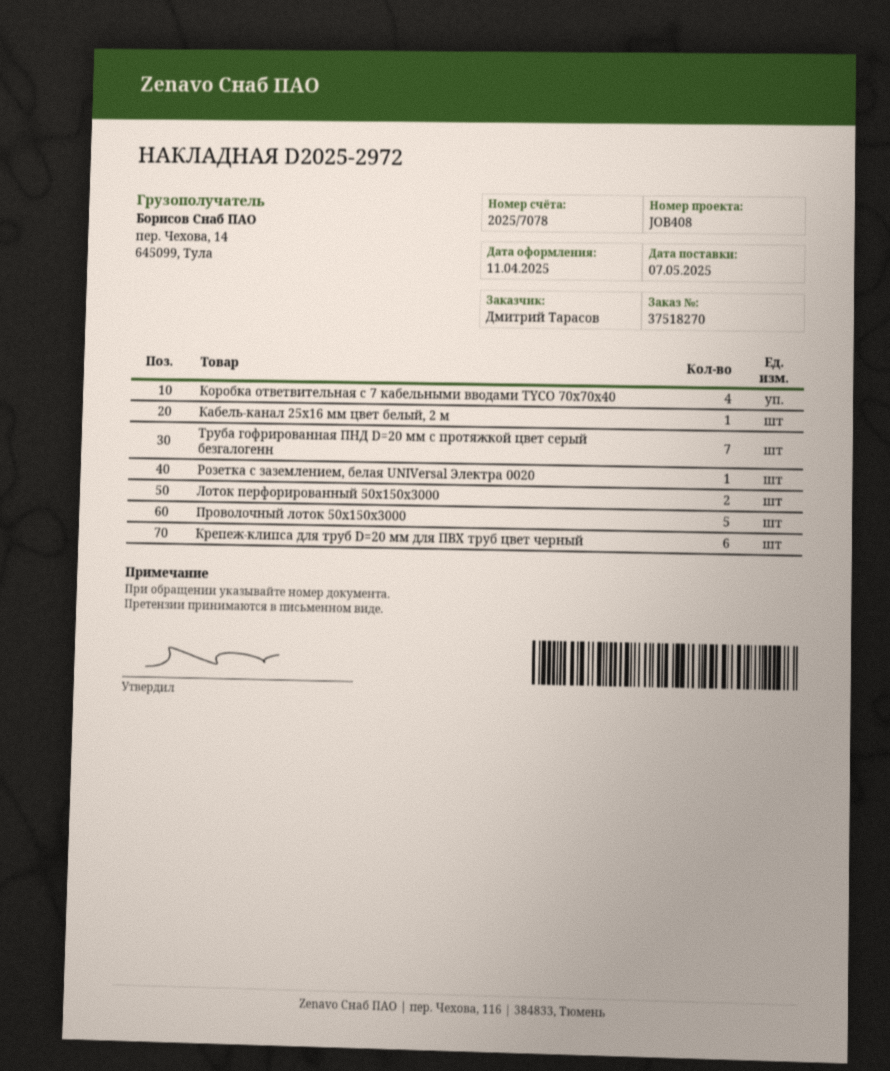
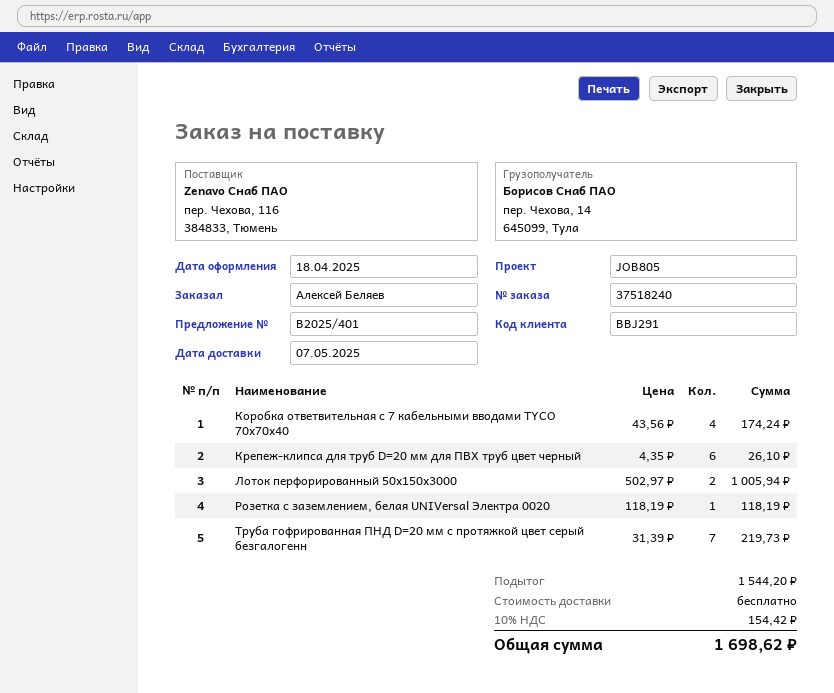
order number: 37518270 -> 37518240
order date: 2025-04-11 -> 2025-04-18
reference: JOB408 -> JOB805
ordered by: Дмитрий Тарасов -> Алексей Беляев
Кабель-канал 25х16 мм цвет белый, 2 м: 1 -> none
Проволочный лоток 50х150х3000: 5 -> none

